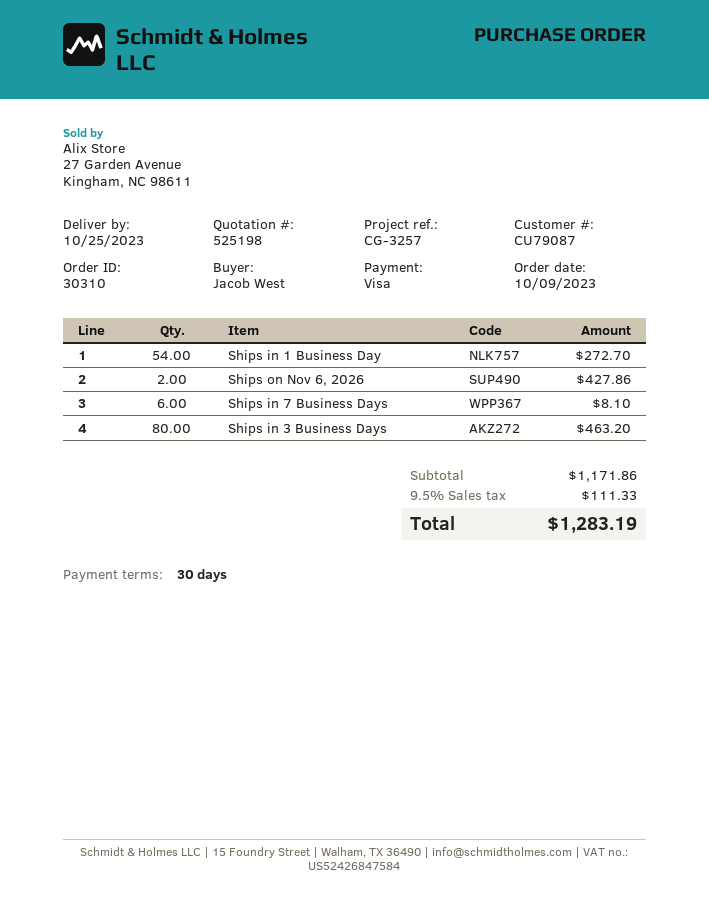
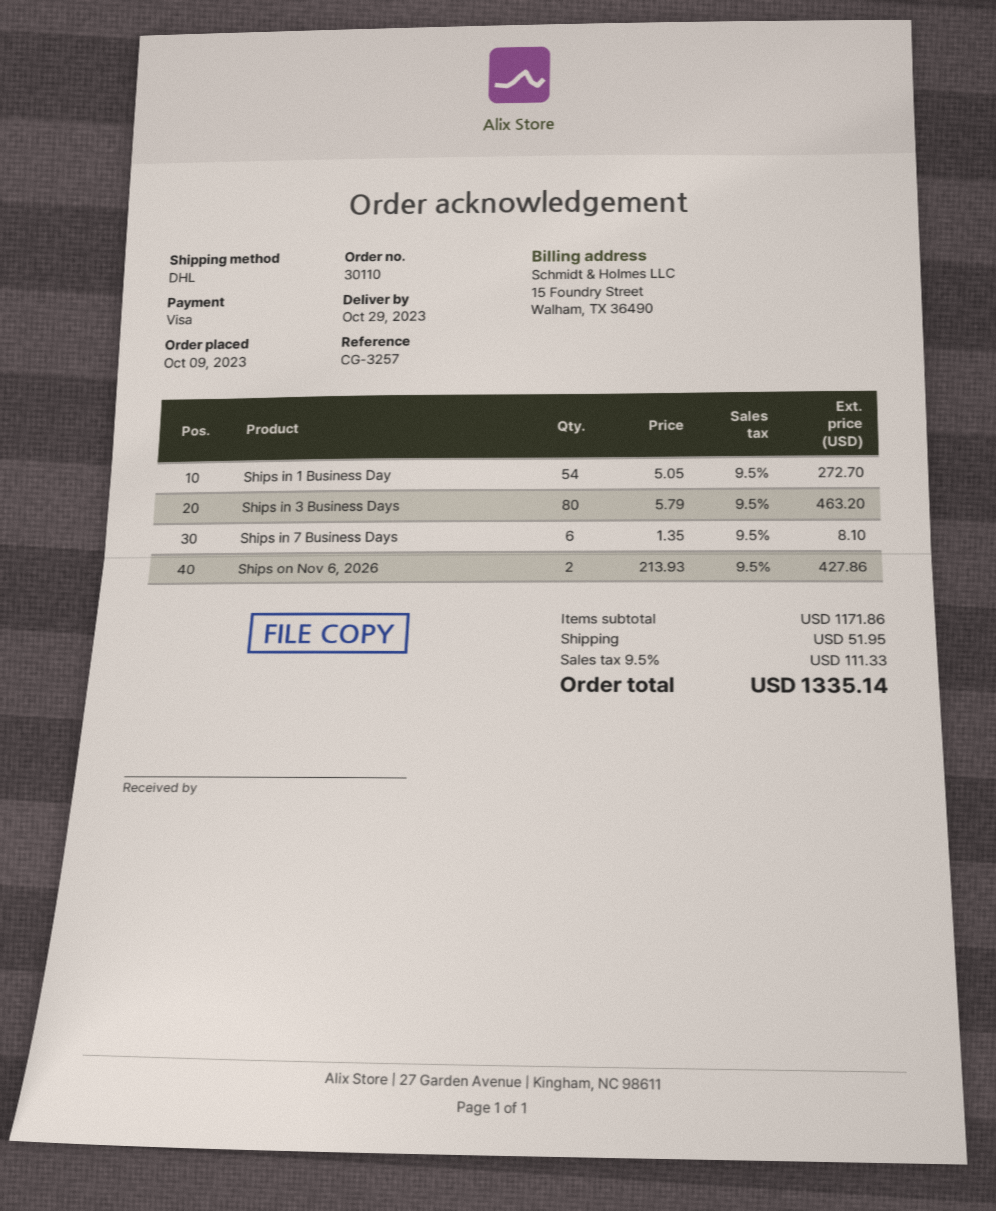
order number: 30310 -> 30110
delivery date: 2023-10-25 -> 2023-10-29
shipping: none -> 51.95
total: 1283.19 -> 1335.14

